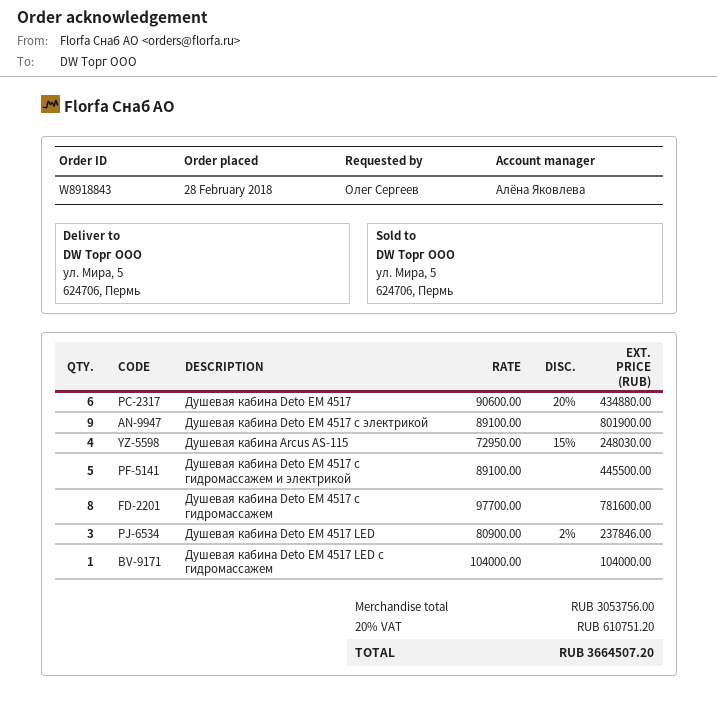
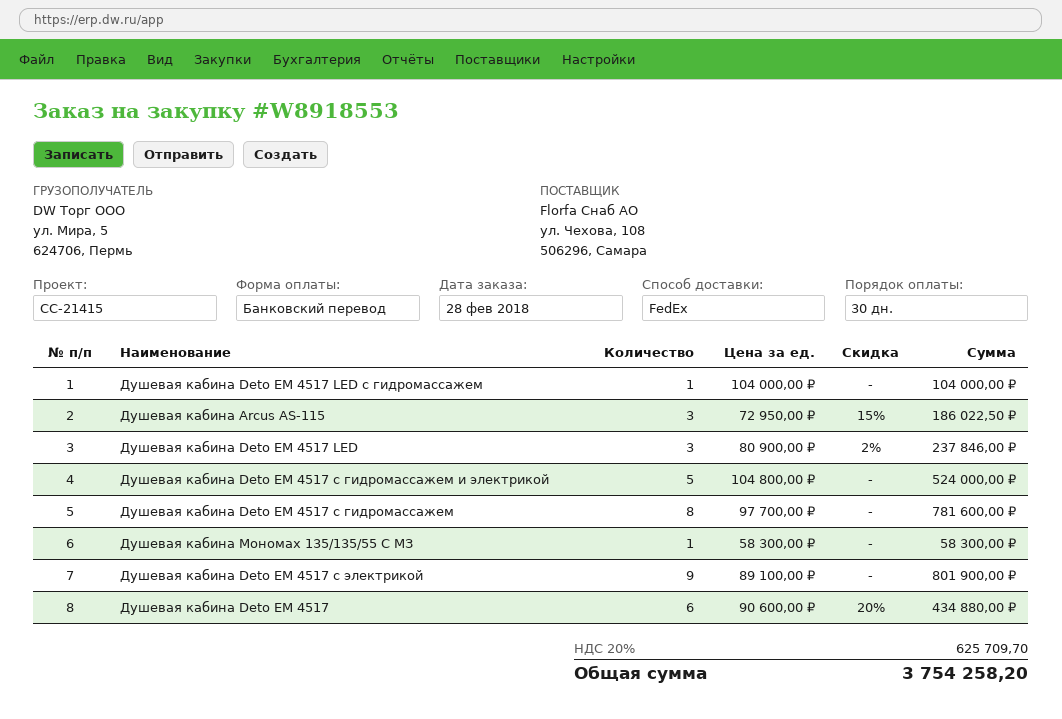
order number: W8918843 -> W8918553
Душевая кабина Arcus AS-115: 4 x 72950.00 - 15% = 248030.00 -> 3 x 72950.00 - 15% = 186022.50
Душевая кабина Deto ЕМ 4517 с гидромассажем и электрикой: 5 x 89100.00 = 445500.00 -> 5 x 104800.00 = 524000.00
Душевая кабина Мономах 135/135/55 С МЗ: none -> 1 x 58300.00 = 58300.00
tax: 20% = 610751.20 -> 20% = 625709.70
total: 3664507.20 -> 3754258.20

